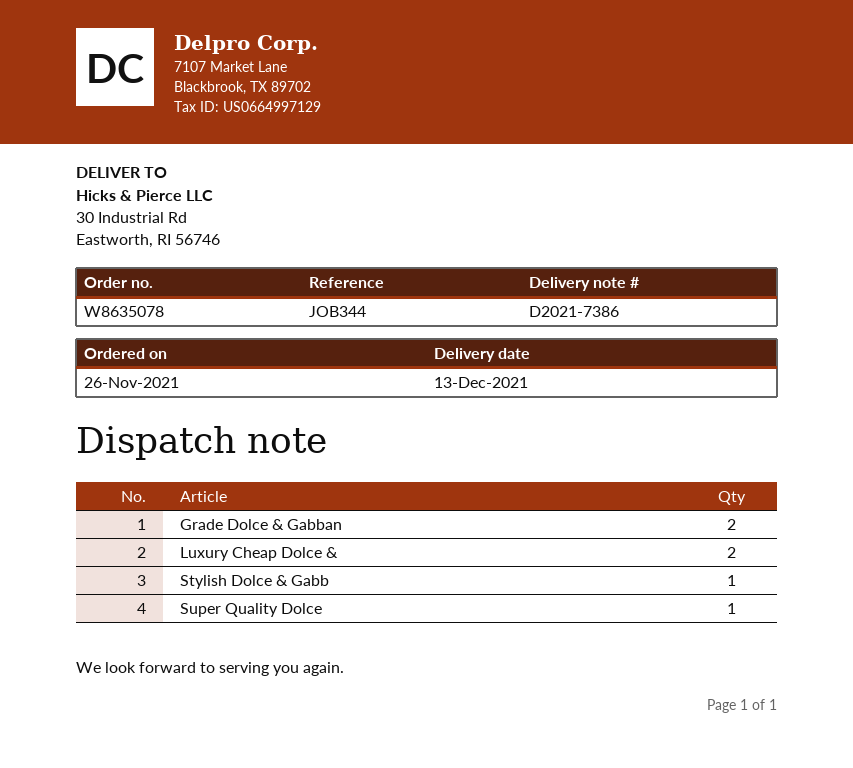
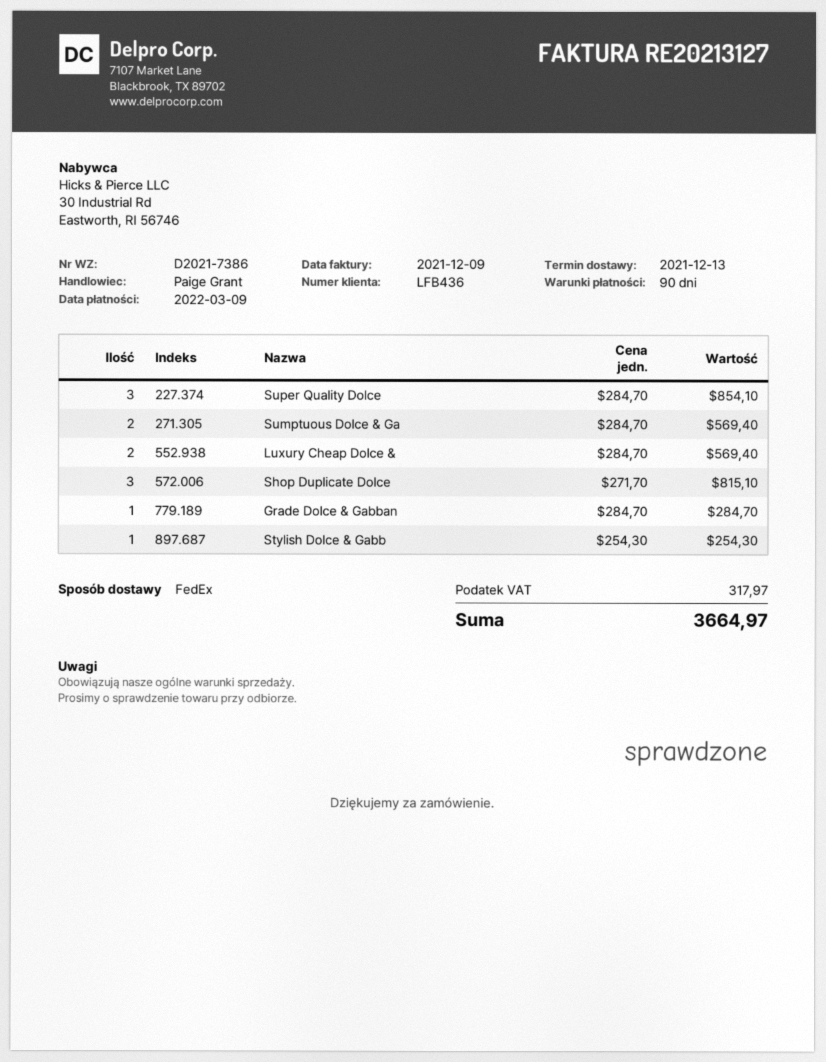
Grade Dolce & Gabban: 2 -> 1
Super Quality Dolce: 1 -> 3
Sumptuous Dolce & Ga: none -> 2
Shop Duplicate Dolce: none -> 3

